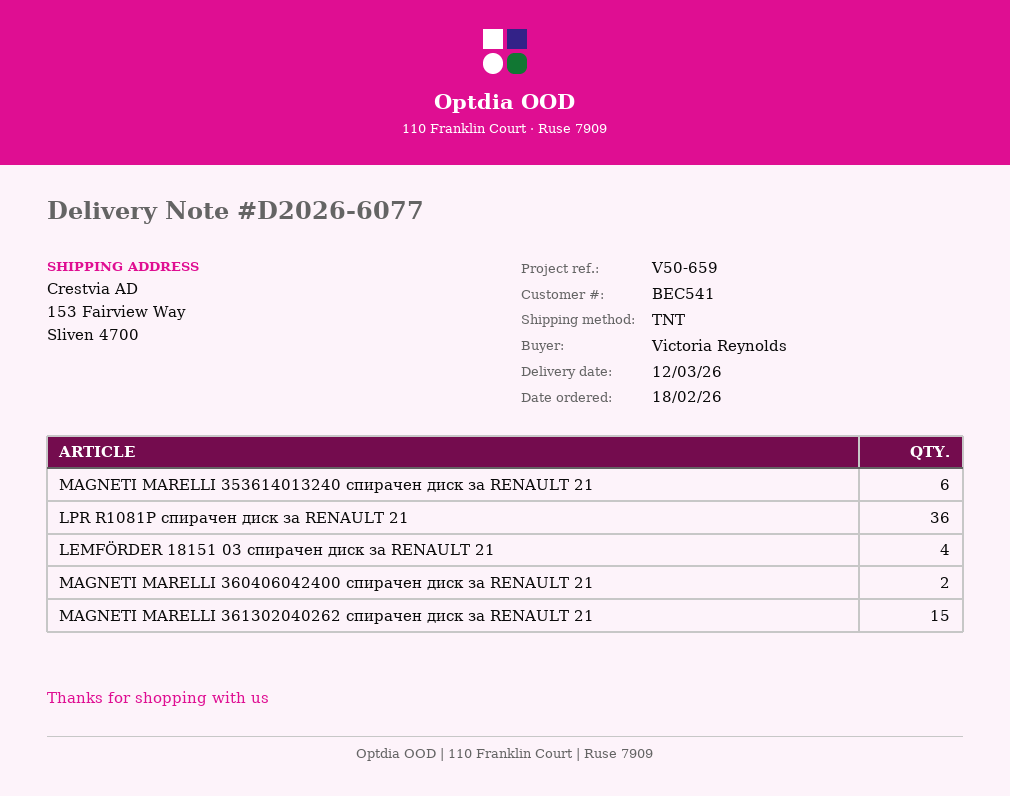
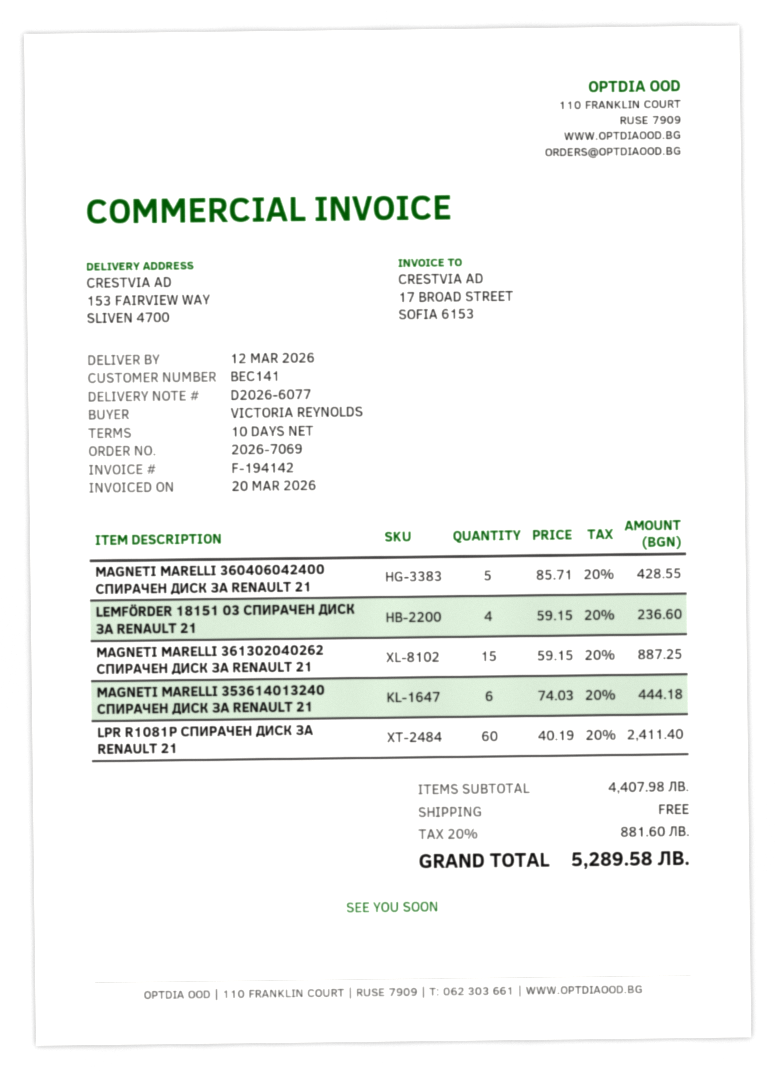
customer number: BEC541 -> BEC141
LPR R1081P спирачен диск за RENAULT 21: 36 -> 60
MAGNETI MARELLI 360406042400 спирачен диск за RENAULT 21: 2 -> 5

